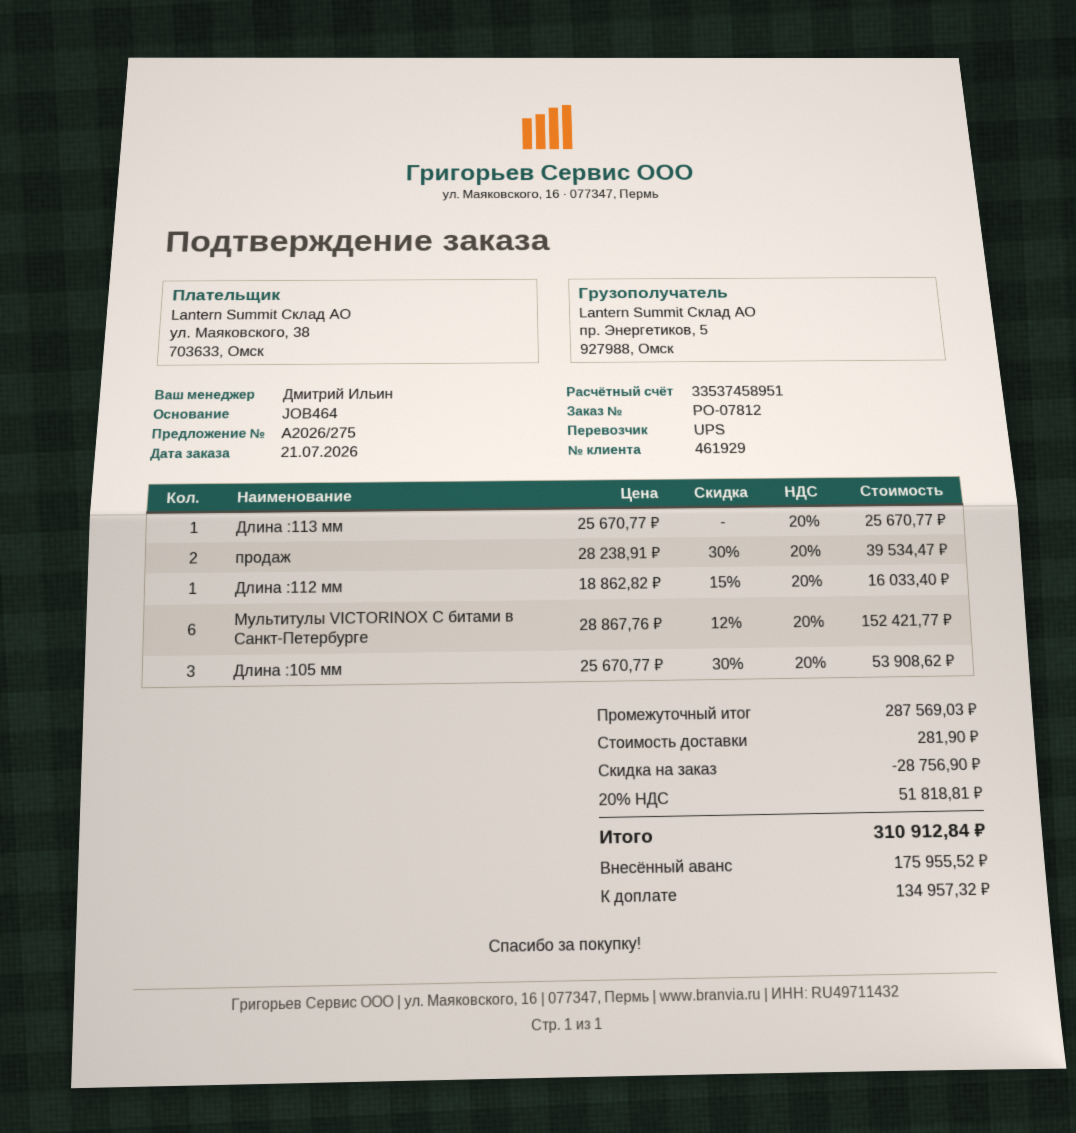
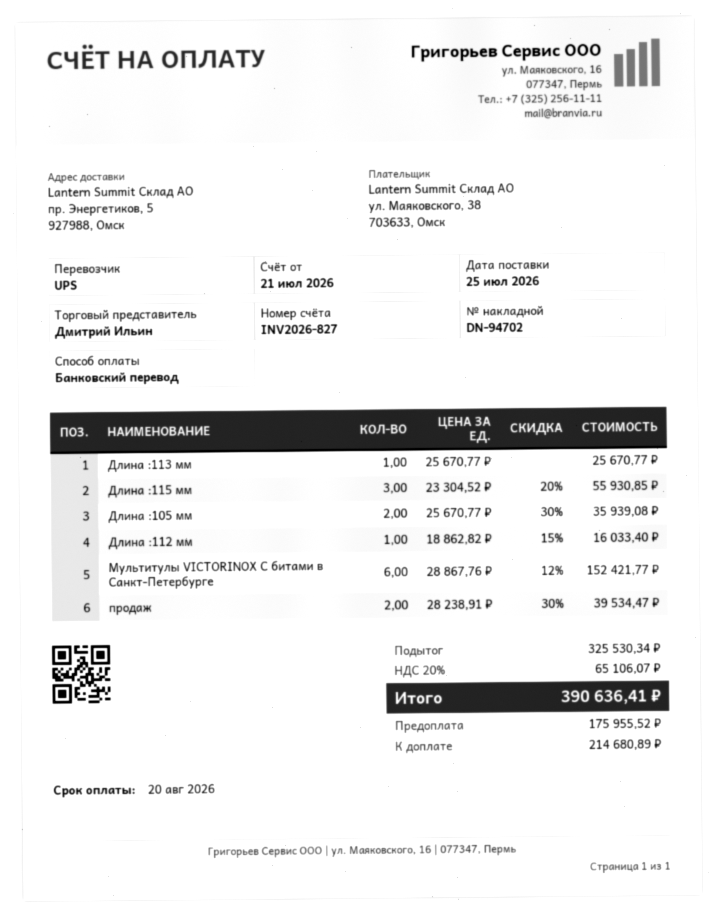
Длина :105 мм: 3 x 25670.77 - 30% = 53908.62 -> 2 x 25670.77 - 30% = 35939.08
Длина :115 мм: none -> 3 x 23304.52 - 20% = 55930.85
subtotal: 287569.03 -> 325530.34
discount: 28756.90 -> none
shipping: 281.90 -> none
tax: 20% = 51818.81 -> 20% = 65106.07
total: 310912.84 -> 390636.41
balance: 134957.32 -> 214680.89

